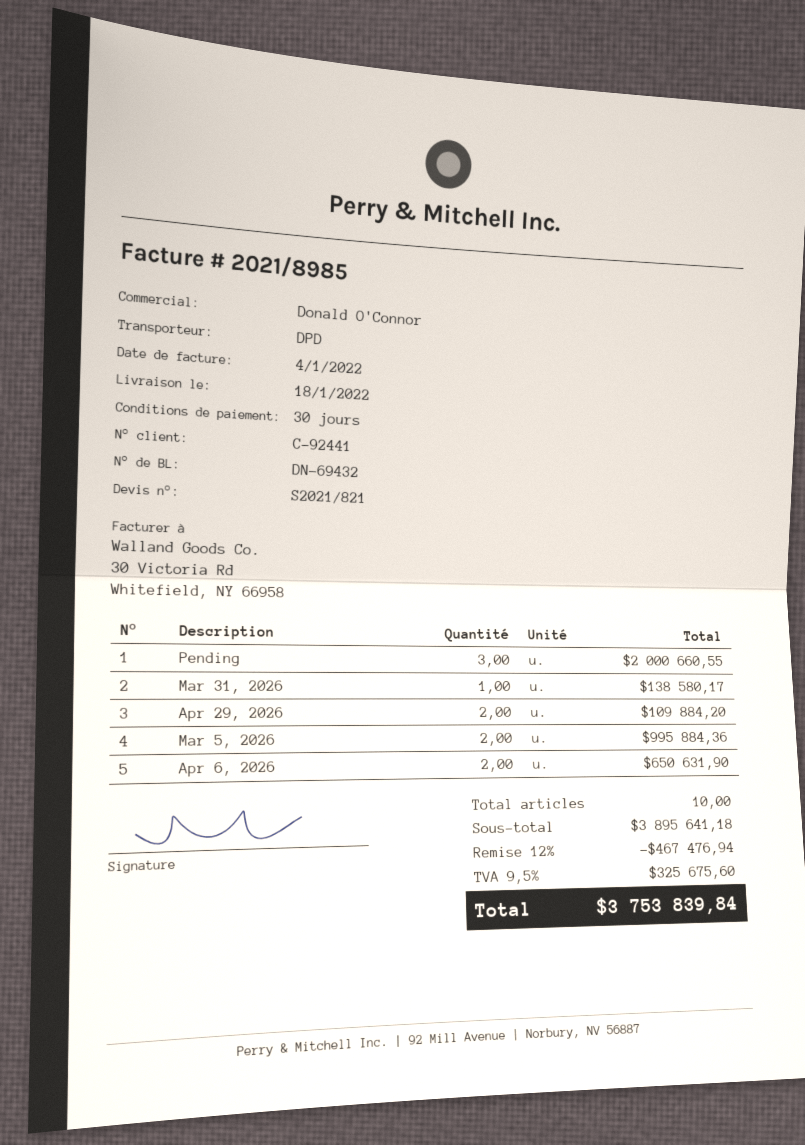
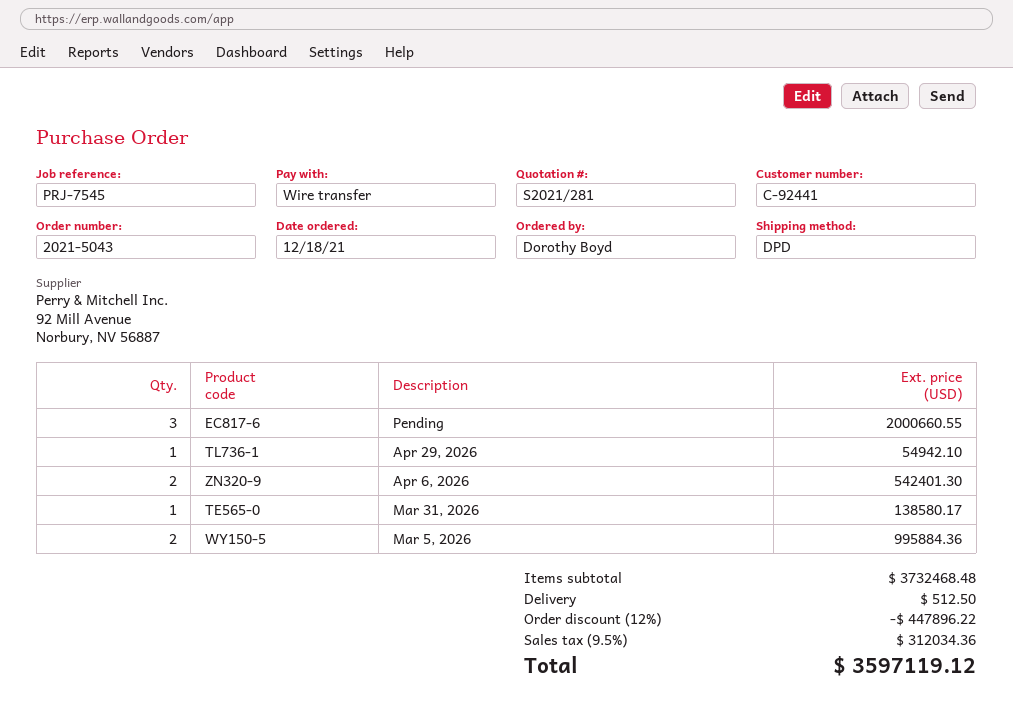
quote number: S2021/821 -> S2021/281
Apr 29, 2026: 2 for 109884.20 -> 1 for 54942.10
Apr 6, 2026: 2 for 650631.90 -> 2 for 542401.30
subtotal: 3895641.18 -> 3732468.48
discount: 12% = 467476.94 -> 12% = 447896.22
shipping: none -> 512.50
tax: 9.5% = 325675.60 -> 9.5% = 312034.36
total: 3753839.84 -> 3597119.12

